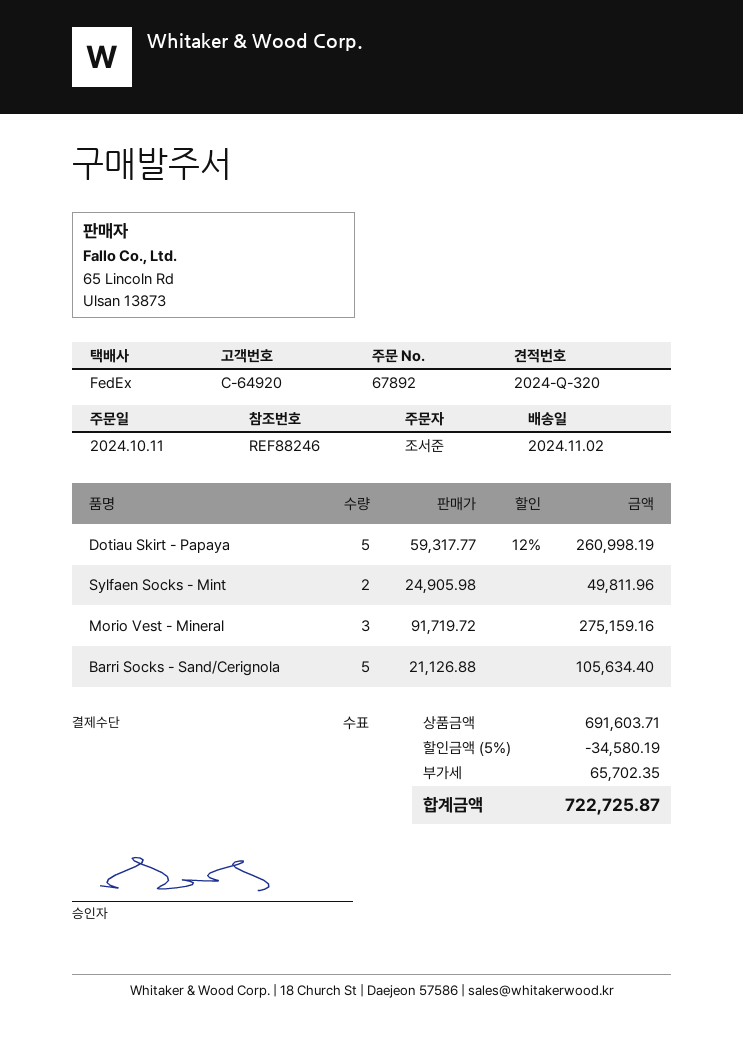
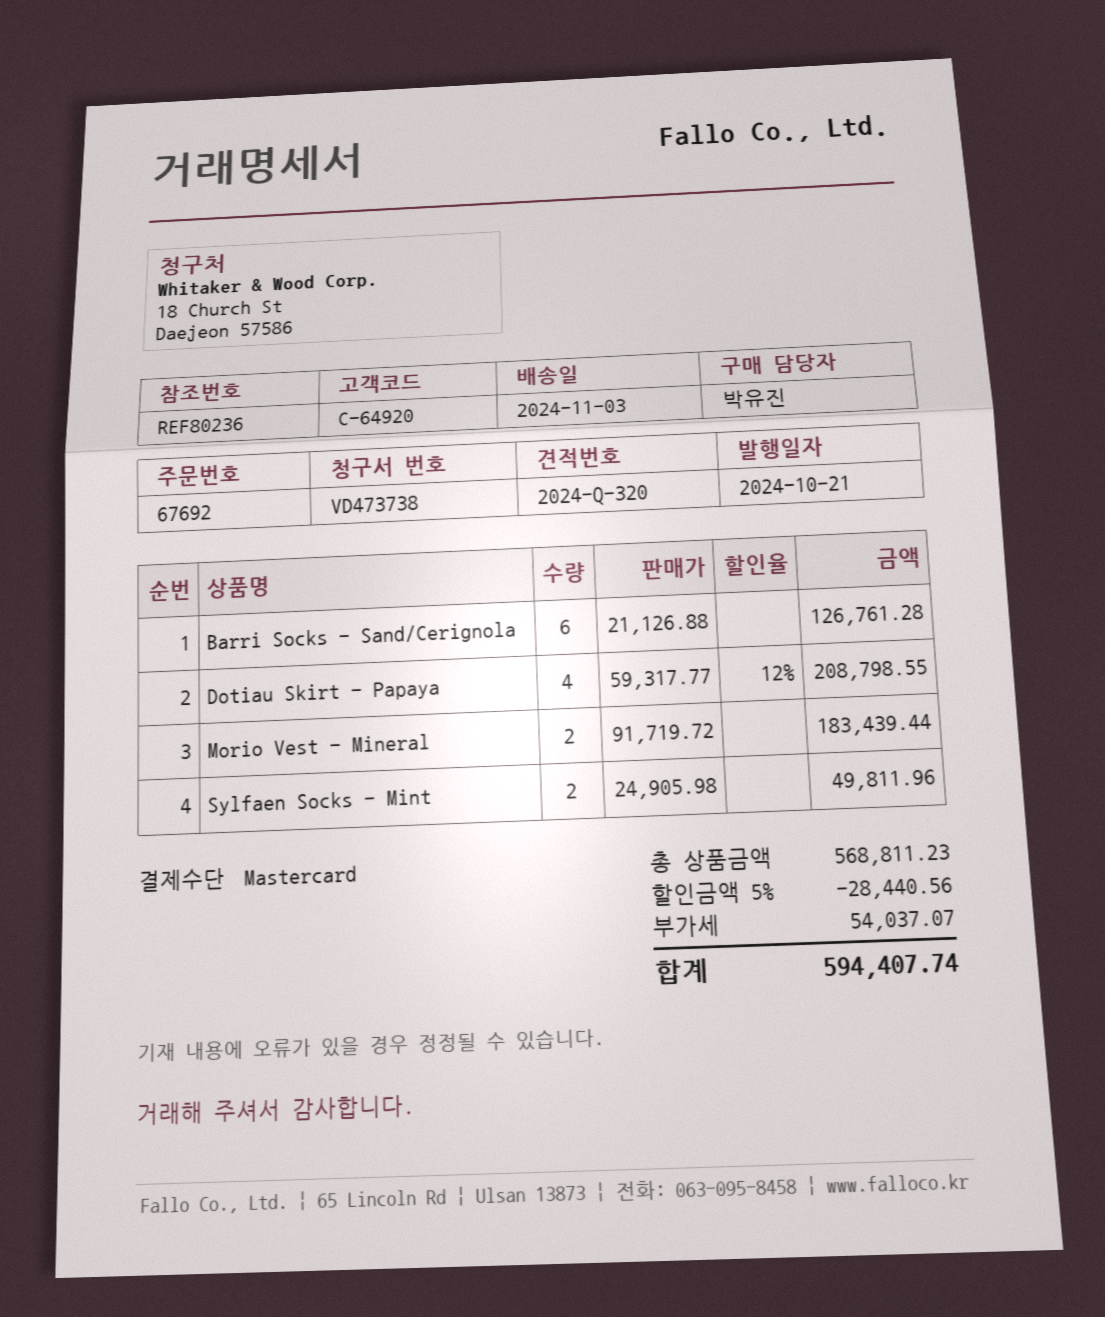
order number: 67892 -> 67692
delivery date: 2024-11-02 -> 2024-11-03
reference: REF88246 -> REF80236
ordered by: 조서준 -> 박유진
payment method: cheque -> Mastercard
Dotiau Skirt - Papaya: 5 x 59317.77 - 12% = 260998.19 -> 4 x 59317.77 - 12% = 208798.55
Morio Vest - Mineral: 3 x 91719.72 = 275159.16 -> 2 x 91719.72 = 183439.44
Barri Socks - Sand/Cerignola: 5 x 21126.88 = 105634.40 -> 6 x 21126.88 = 126761.28
subtotal: 691603.71 -> 568811.23
discount: 5% = 34580.19 -> 5% = 28440.56
tax: 65702.35 -> 54037.07
total: 722725.87 -> 594407.74

